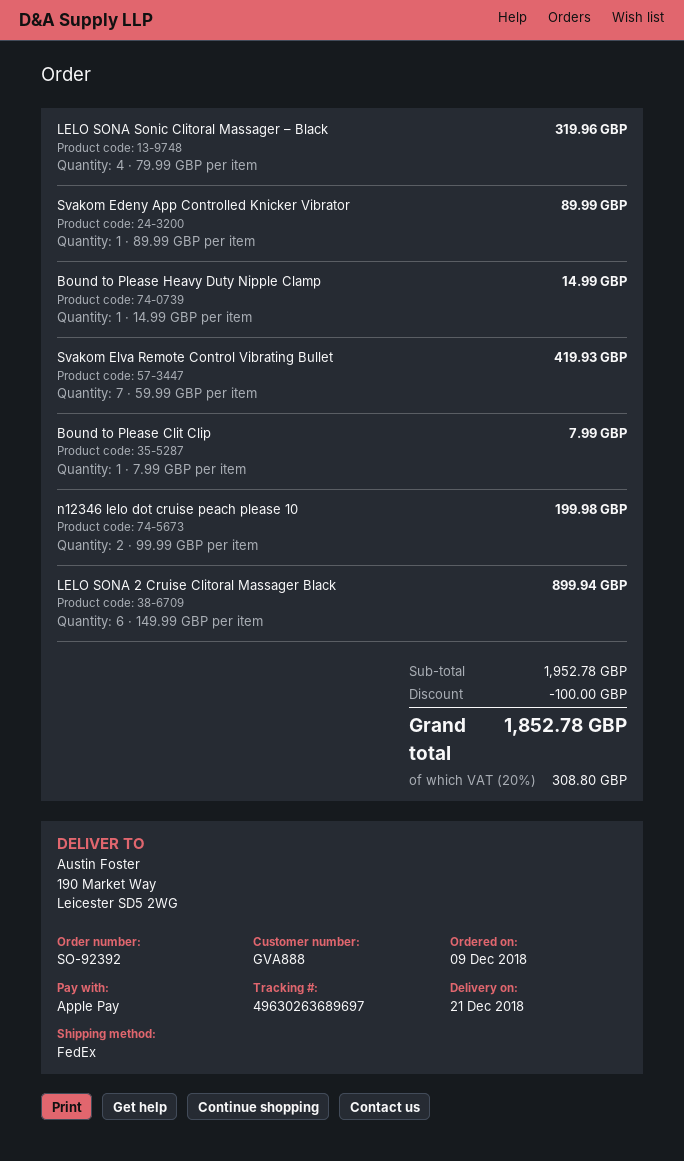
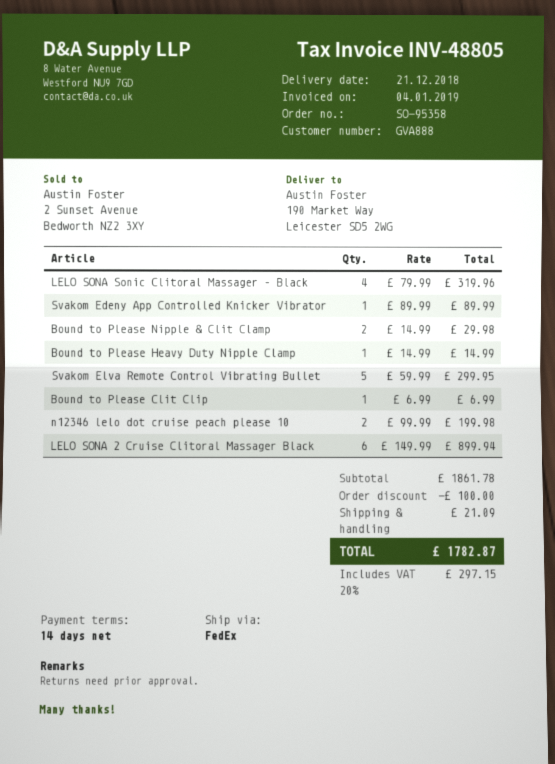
order number: SO-92392 -> SO-95358
Svakom Elva Remote Control Vibrating Bullet: 7 x 59.99 = 419.93 -> 5 x 59.99 = 299.95
Bound to Please Clit Clip: 1 x 7.99 = 7.99 -> 1 x 6.99 = 6.99
Bound to Please Nipple & Clit Clamp: none -> 2 x 14.99 = 29.98
subtotal: 1952.78 -> 1861.78
shipping: none -> 21.09
tax: 20% = 308.80 -> 20% = 297.15
total: 1852.78 -> 1782.87

